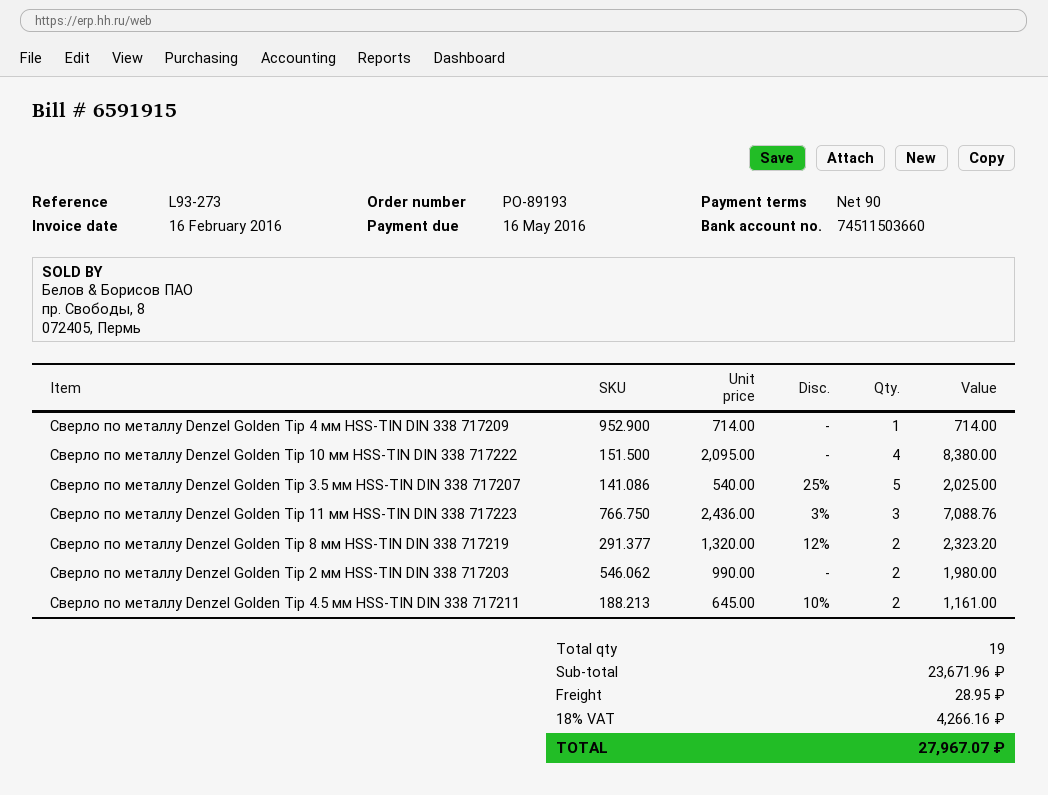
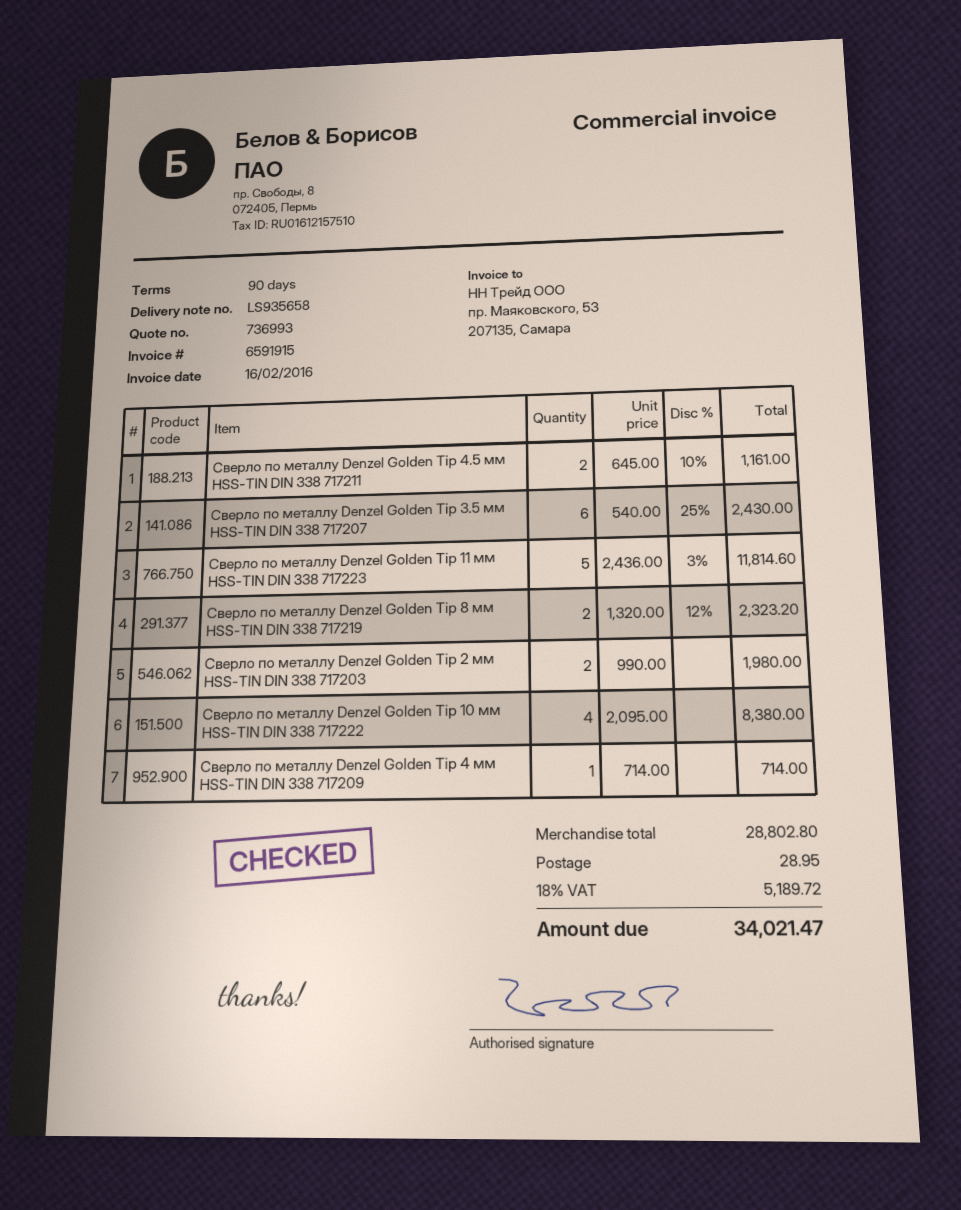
Сверло по металлу Denzel Golden Tip 3.5 мм HSS-TIN DIN 338 717207: 5 x 540.00 - 25% = 2025.00 -> 6 x 540.00 - 25% = 2430.00
Сверло по металлу Denzel Golden Tip 11 мм HSS-TIN DIN 338 717223: 3 x 2436.00 - 3% = 7088.76 -> 5 x 2436.00 - 3% = 11814.60
subtotal: 23671.96 -> 28802.80
tax: 18% = 4266.16 -> 18% = 5189.72
total: 27967.07 -> 34021.47

